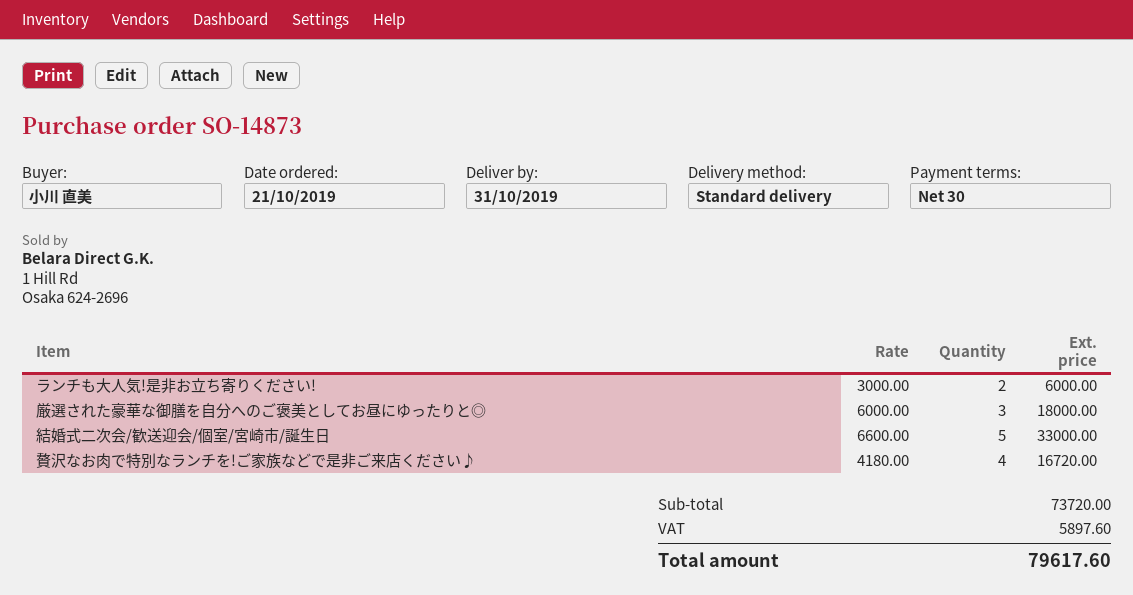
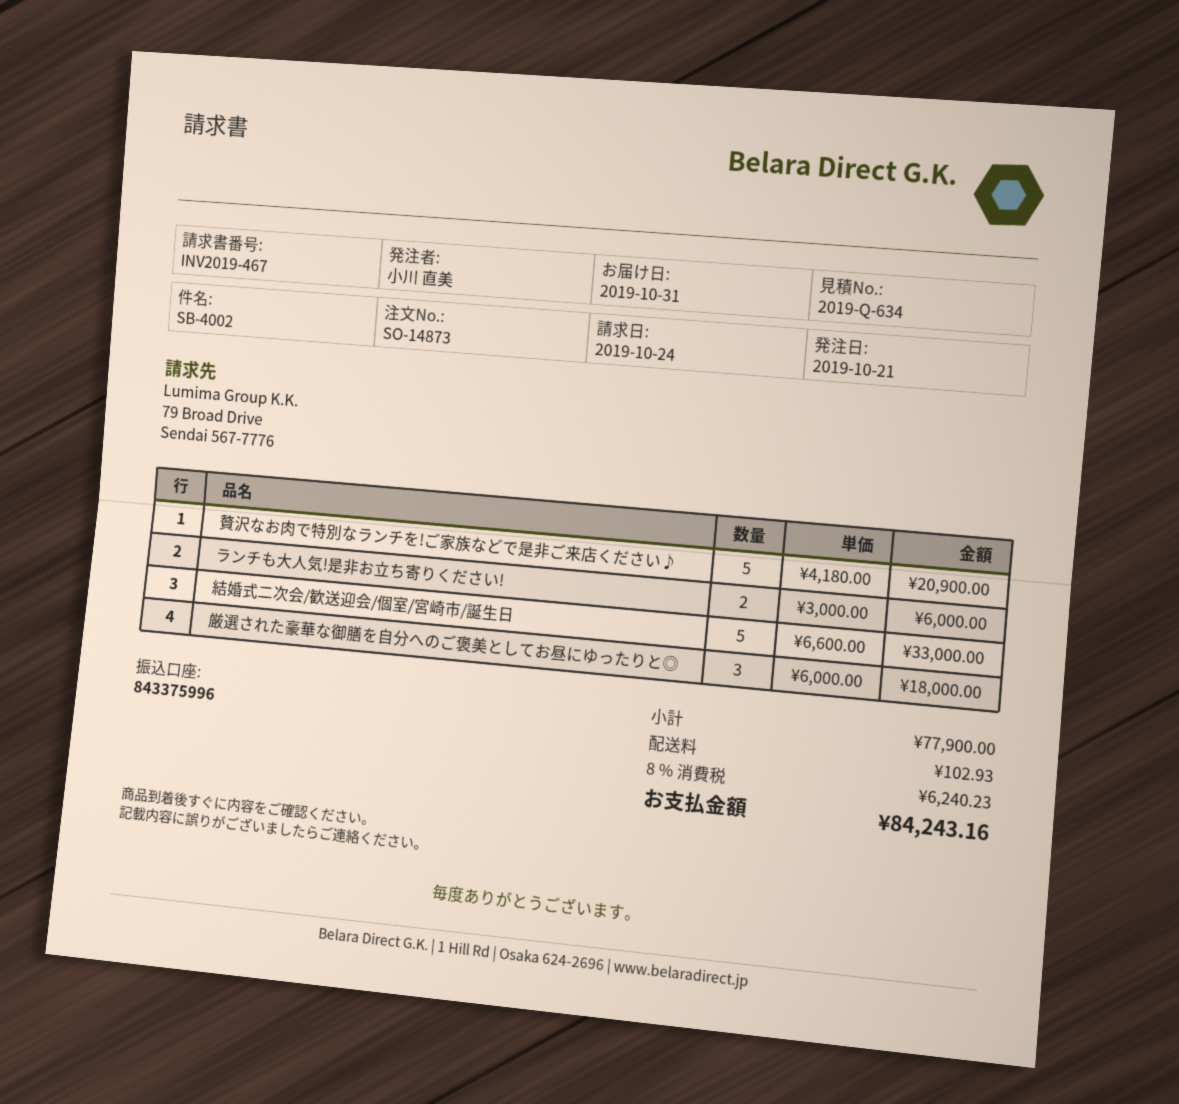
贅沢なお肉で特別なランチを!ご家族などで是非ご来店ください♪: 4 x 4180.00 = 16720.00 -> 5 x 4180.00 = 20900.00
subtotal: 73720.00 -> 77900.00
shipping: none -> 102.93
tax: 5897.60 -> 6240.23
total: 79617.60 -> 84243.16

